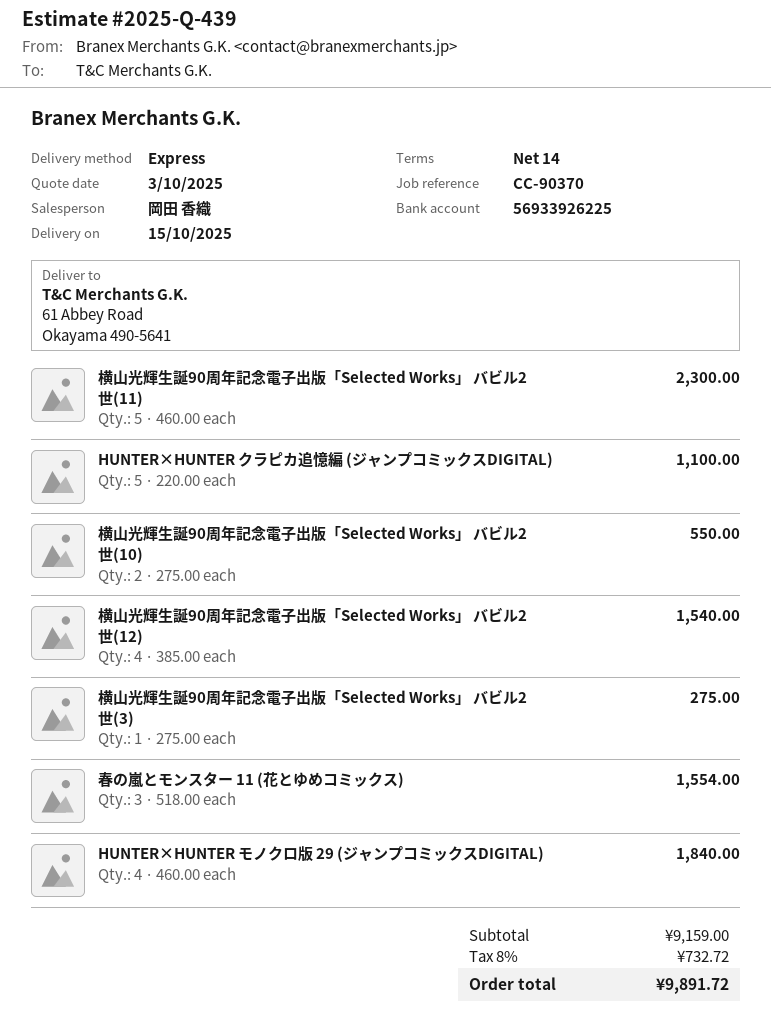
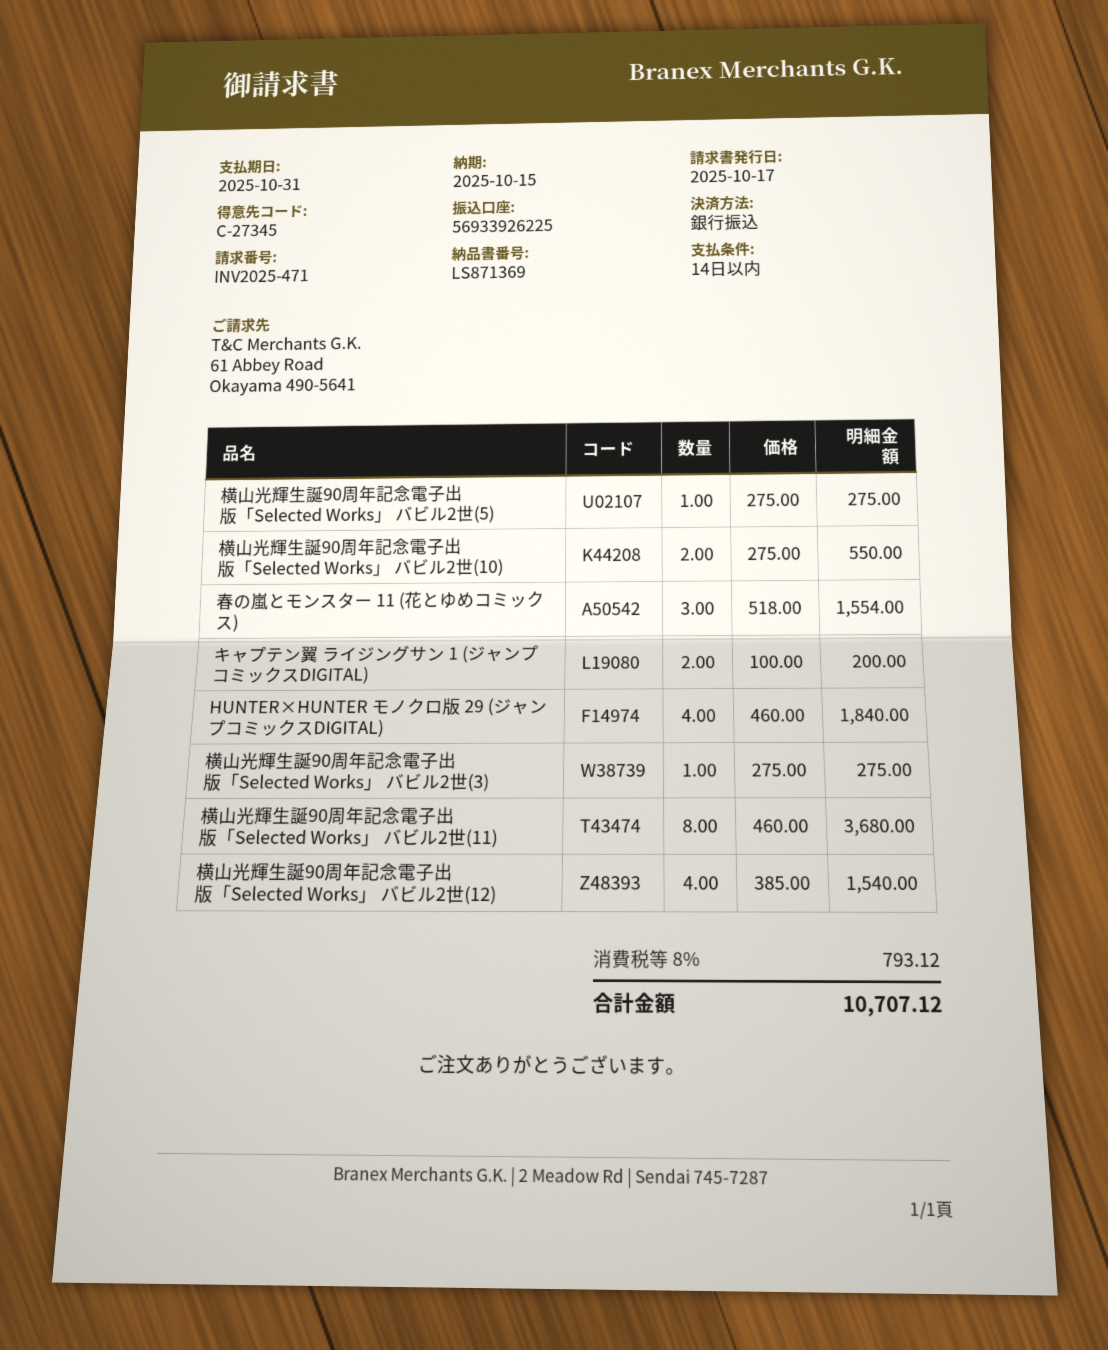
横山光輝生誕90周年記念電子出版「Selected Works」 バビル2世(11): 5 x 460.00 = 2300.00 -> 8 x 460.00 = 3680.00
HUNTER×HUNTER クラピカ追憶編 (ジャンプコミックスDIGITAL): 5 x 220.00 = 1100.00 -> none
横山光輝生誕90周年記念電子出版「Selected Works」 バビル2世(5): none -> 1 x 275.00 = 275.00
キャプテン翼 ライジングサン 1 (ジャンプコミックスDIGITAL): none -> 2 x 100.00 = 200.00
tax: 8% = 732.72 -> 8% = 793.12
total: 9891.72 -> 10707.12

